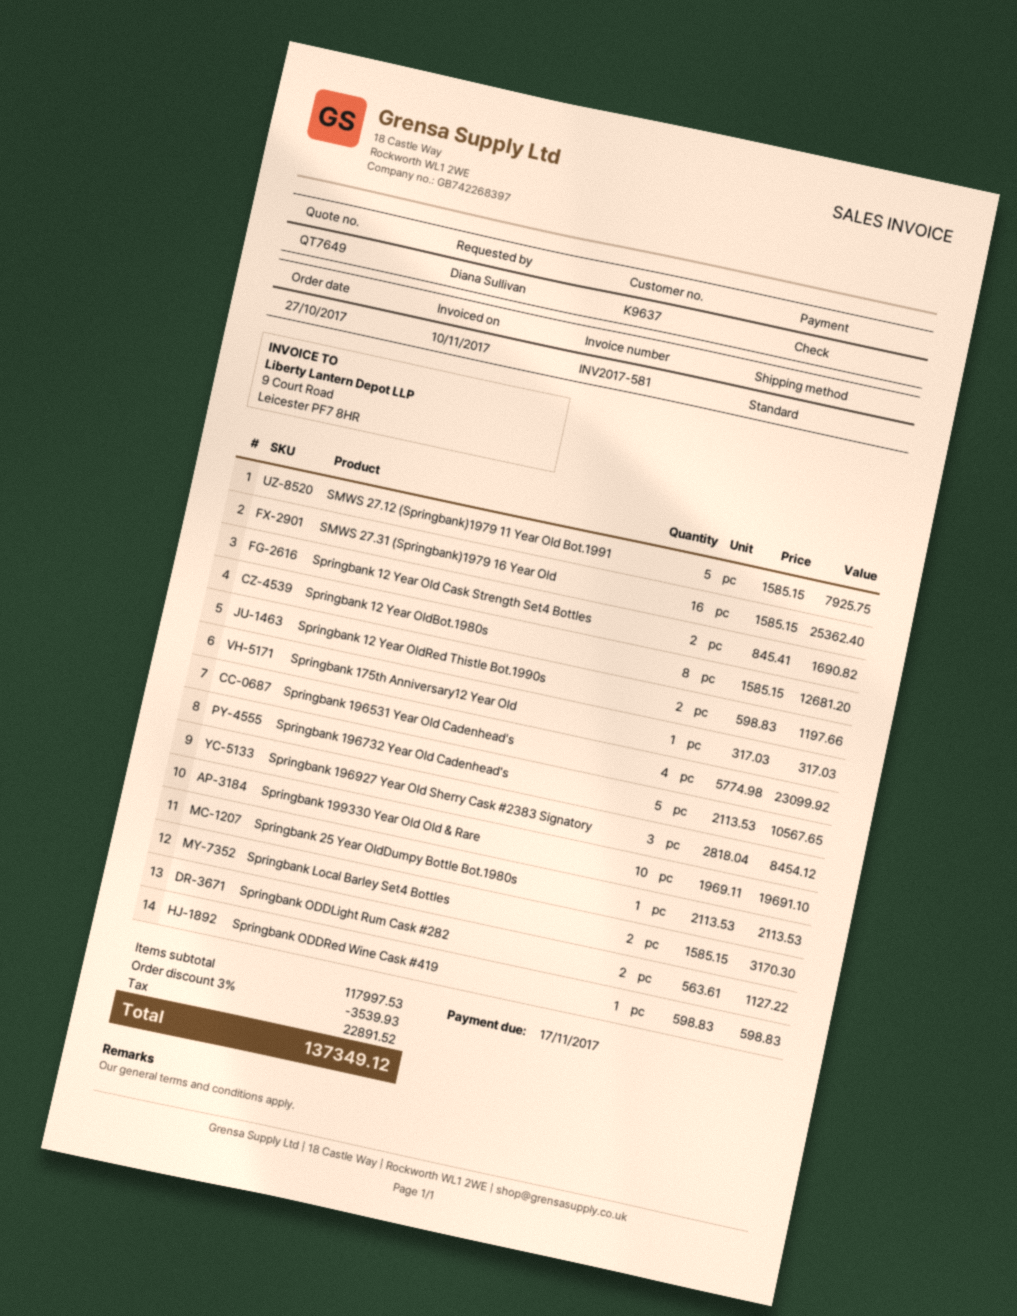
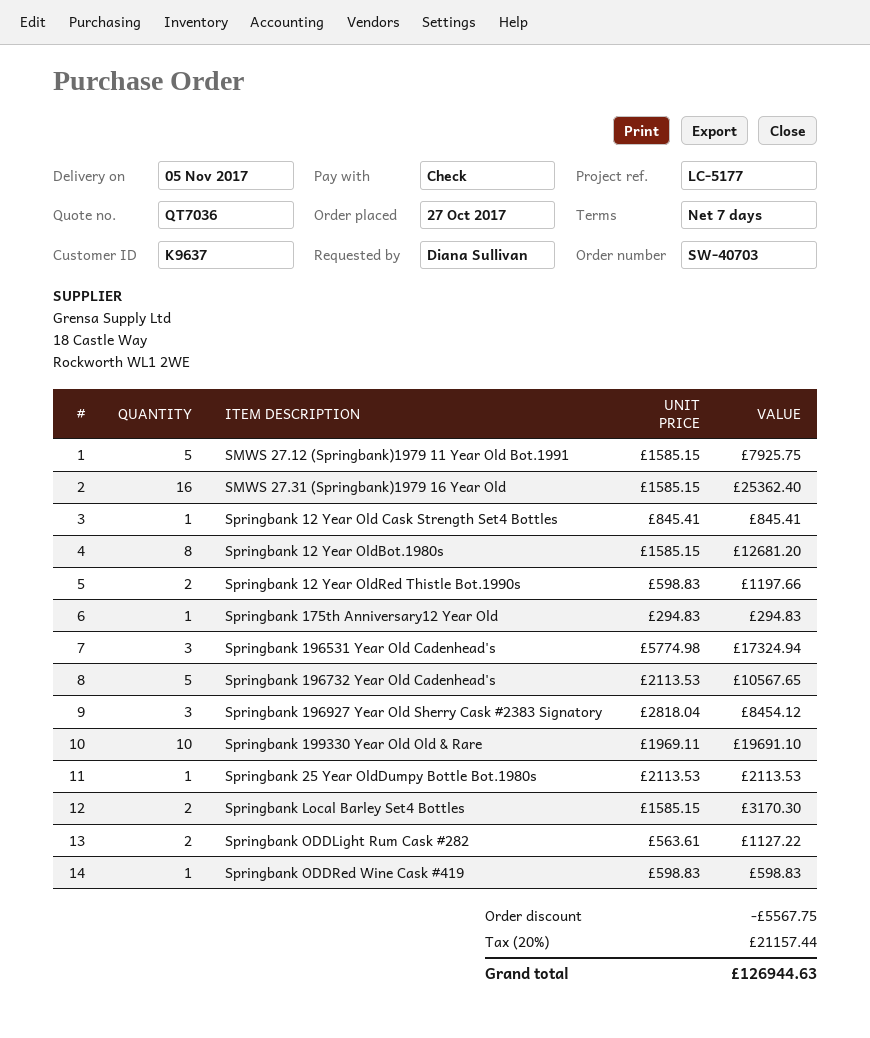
quote number: QT7649 -> QT7036
Springbank 12 Year Old Cask Strength Set4 Bottles: 2 x 845.41 = 1690.82 -> 1 x 845.41 = 845.41
Springbank 175th Anniversary12 Year Old: 1 x 317.03 = 317.03 -> 1 x 294.83 = 294.83
Springbank 196531 Year Old Cadenhead's: 4 x 5774.98 = 23099.92 -> 3 x 5774.98 = 17324.94
discount: 3539.93 -> 5567.75
tax: 22891.52 -> 21157.44
total: 137349.12 -> 126944.63

